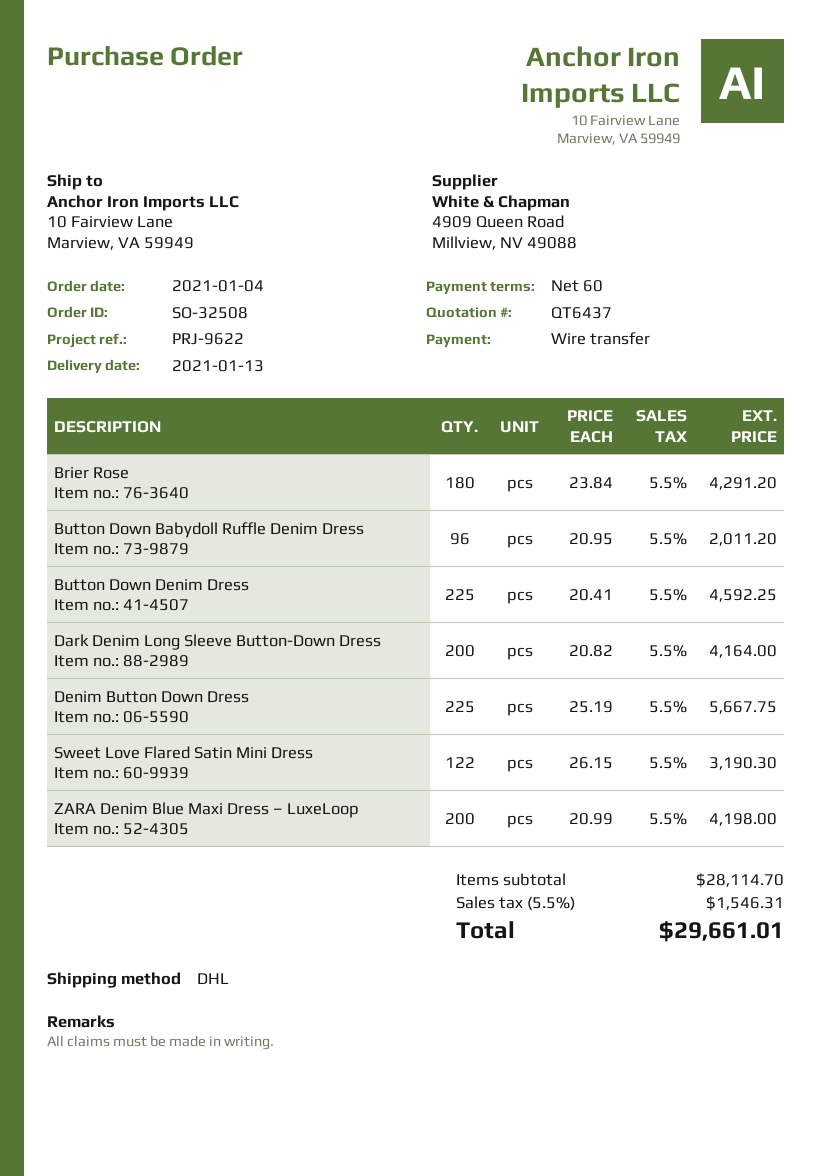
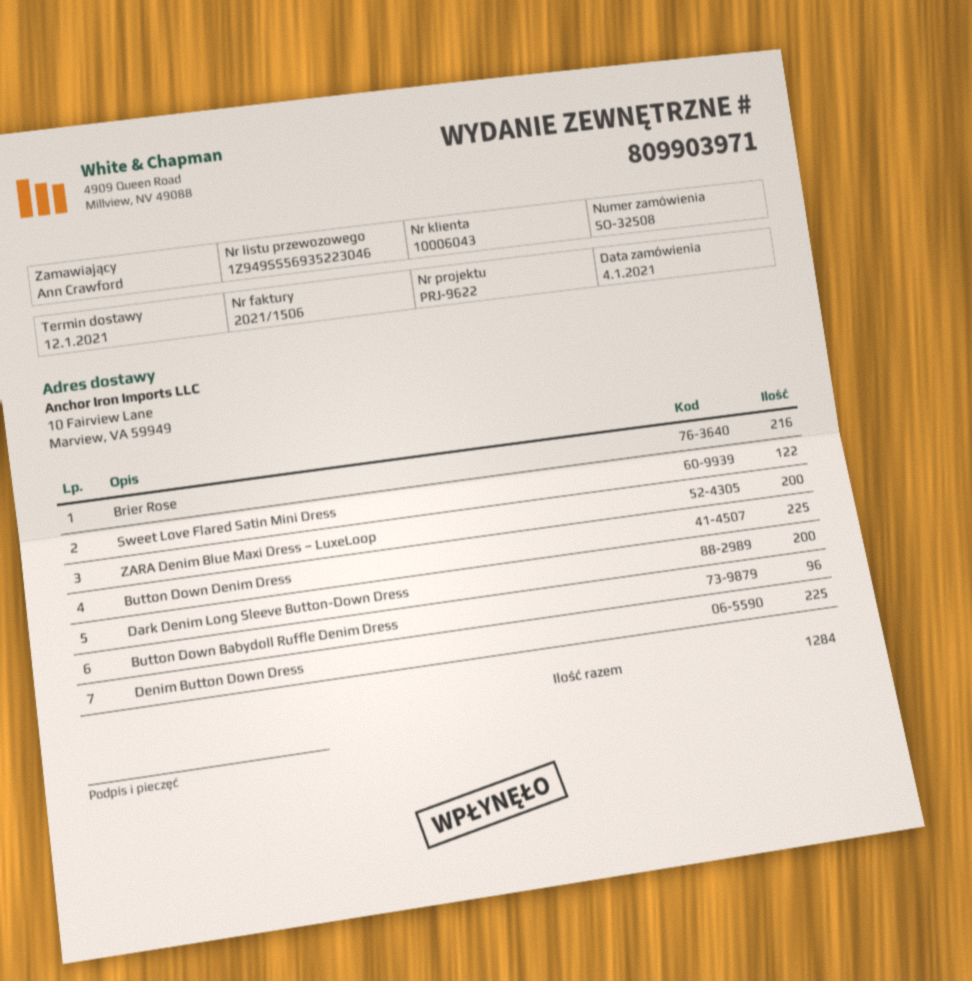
delivery date: 2021-01-13 -> 2021-01-12
Brier Rose: 180 -> 216

